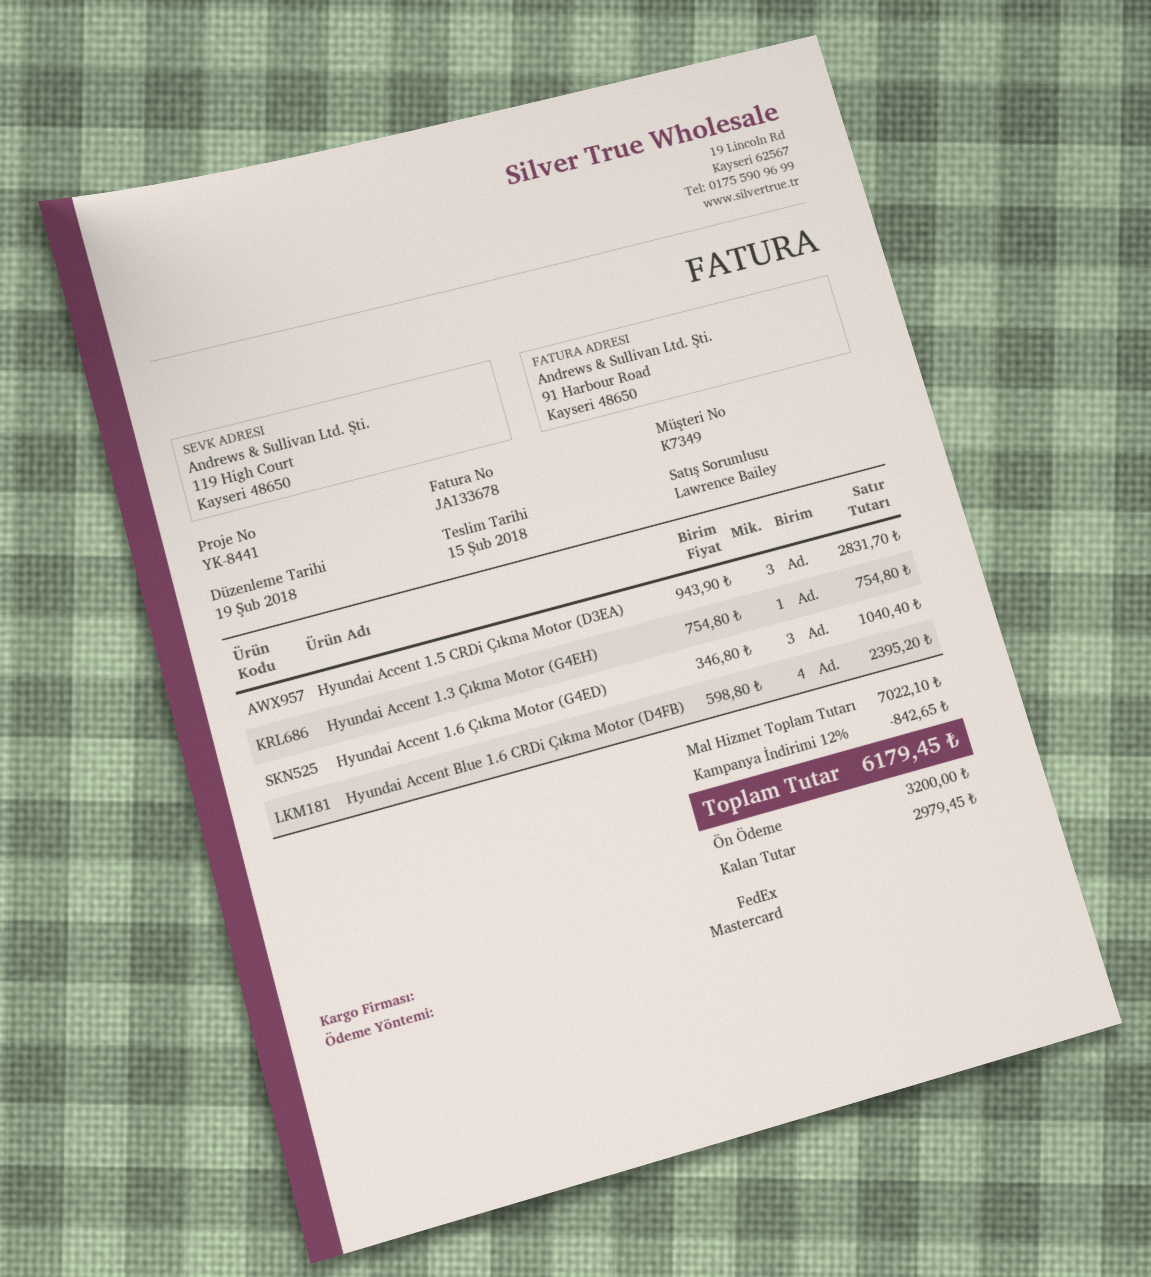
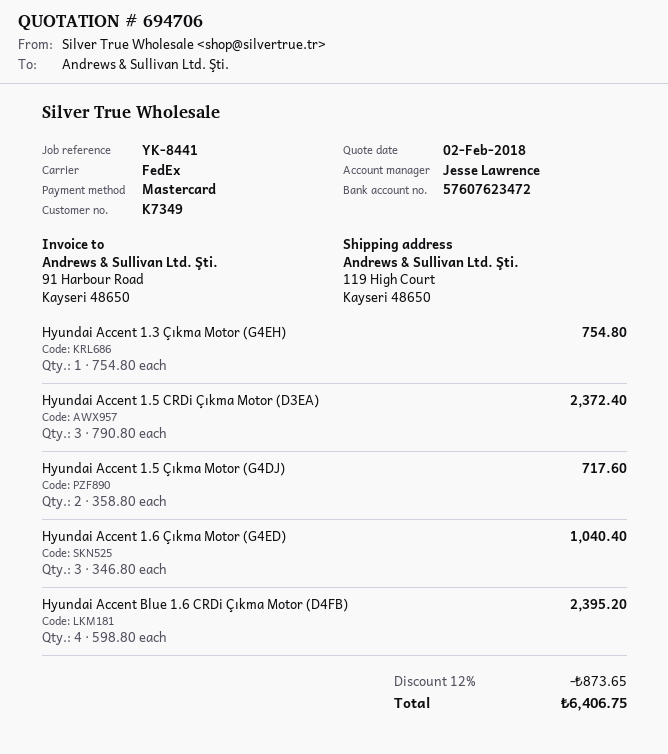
sales rep: Lawrence Bailey -> Jesse Lawrence
Hyundai Accent 1.5 CRDi Çıkma Motor (D3EA): 3 x 943.90 = 2831.70 -> 3 x 790.80 = 2372.40
Hyundai Accent 1.5 Çıkma Motor (G4DJ): none -> 2 x 358.80 = 717.60
discount: 12% = 842.65 -> 12% = 873.65
total: 6179.45 -> 6406.75

